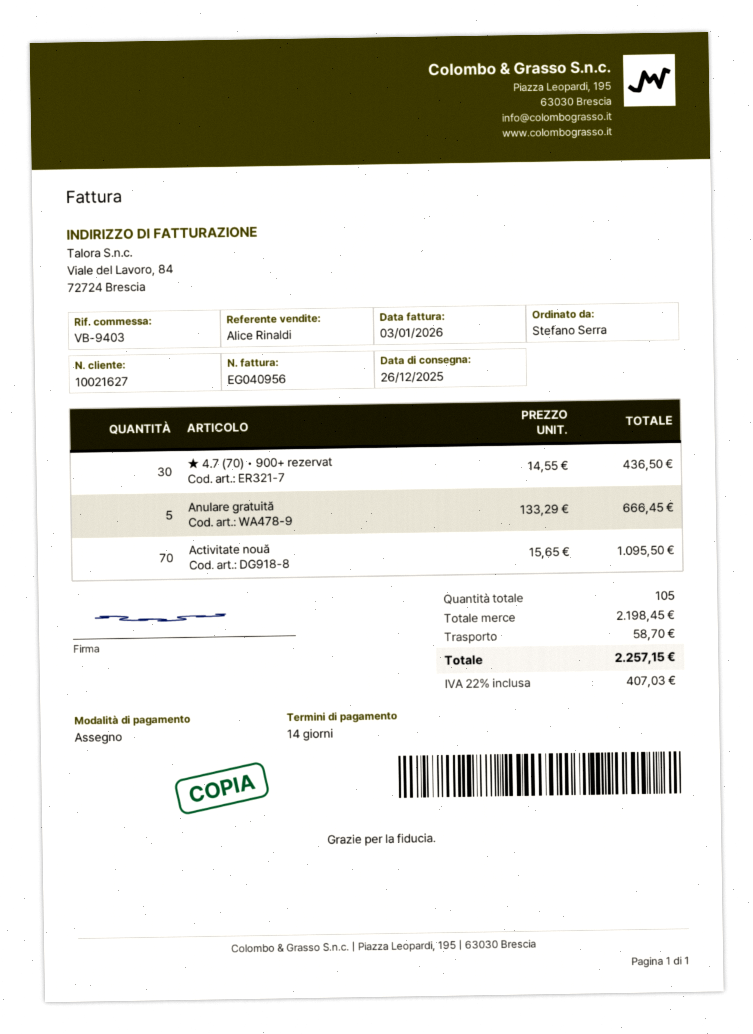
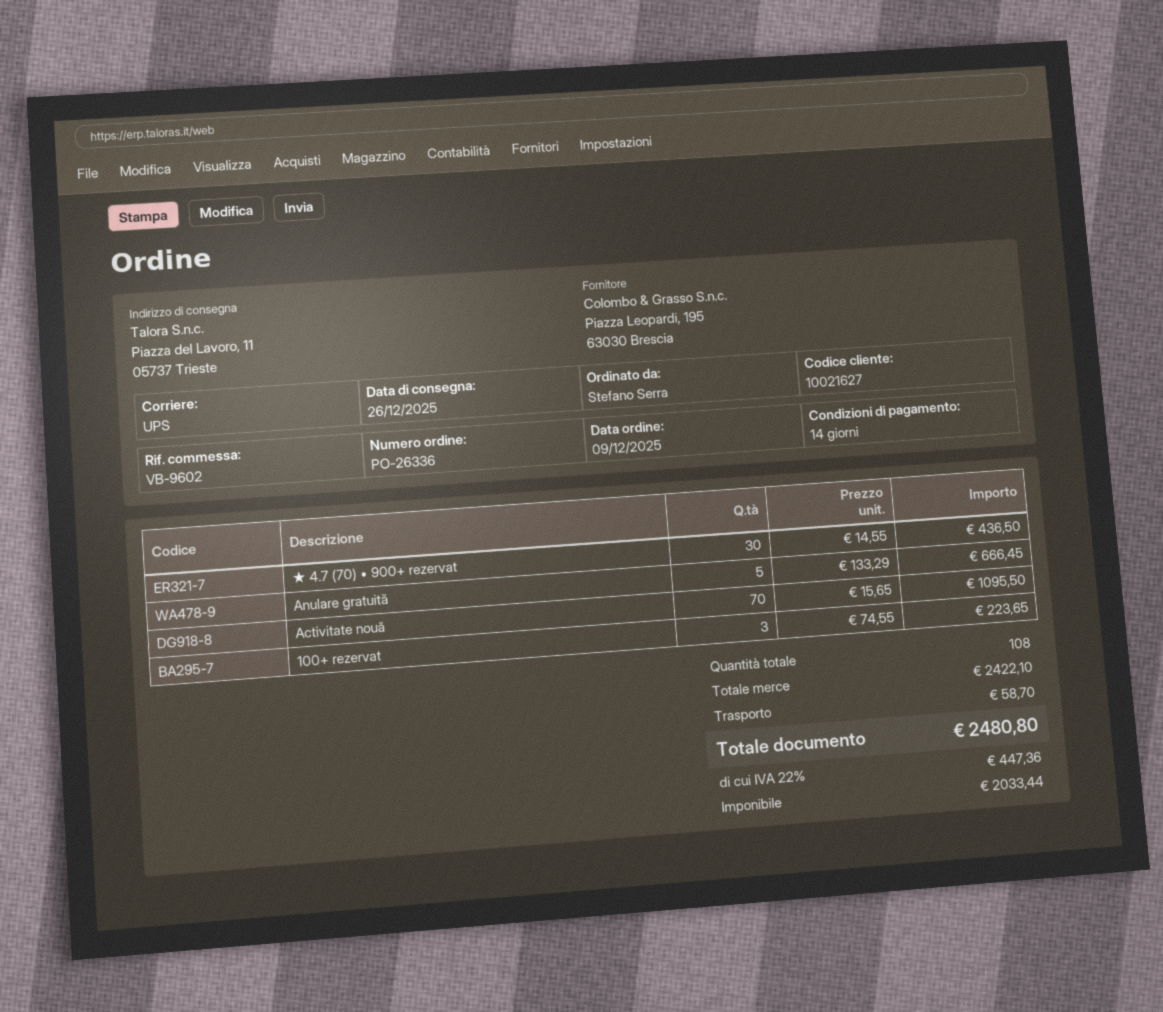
reference: VB-9403 -> VB-9602
100+ rezervat: none -> 3 x 74.55 = 223.65
total quantity: 105 -> 108
subtotal: 2198.45 -> 2422.10
tax: 22% = 407.03 -> 22% = 447.36
total: 2257.15 -> 2480.80

